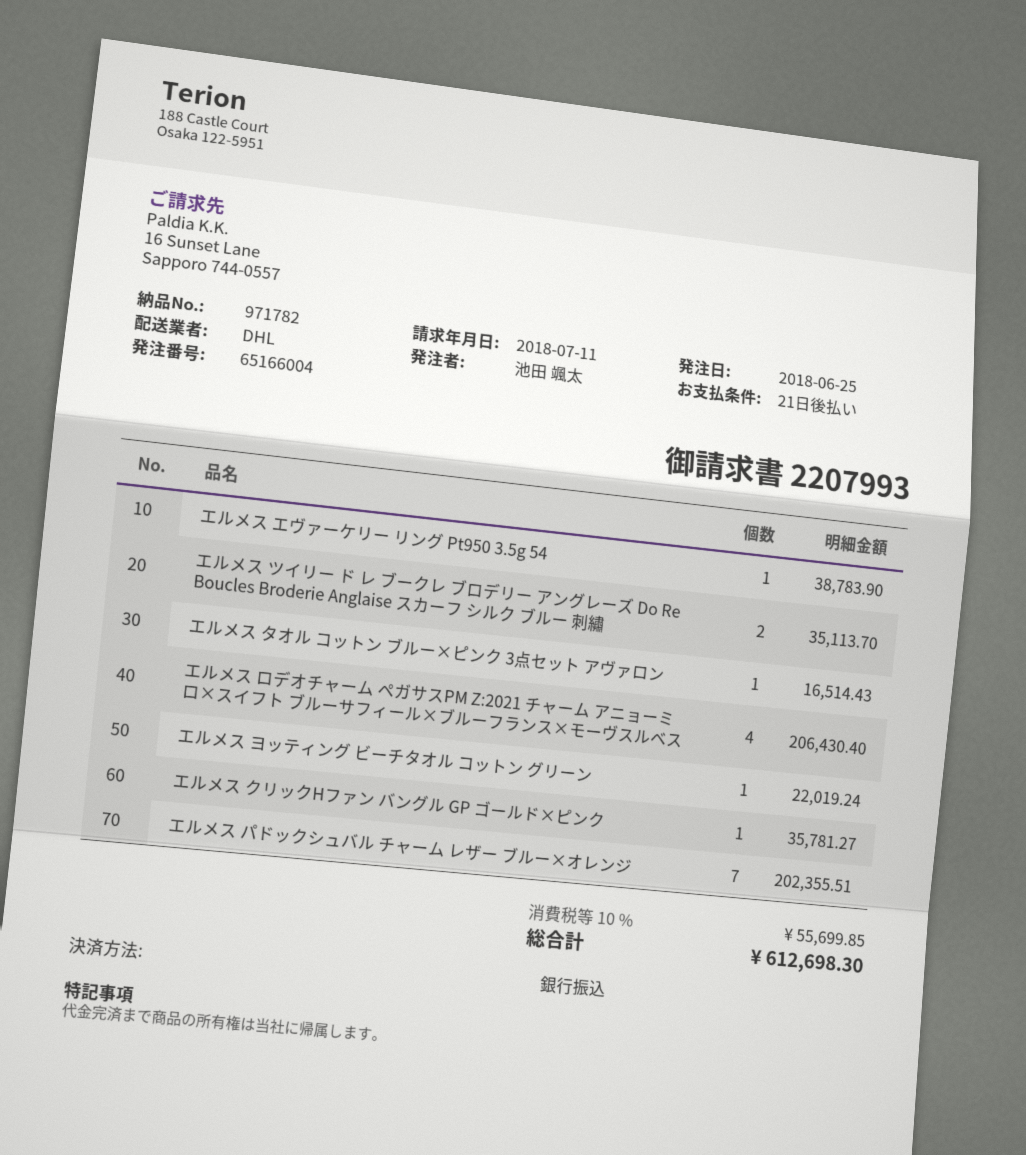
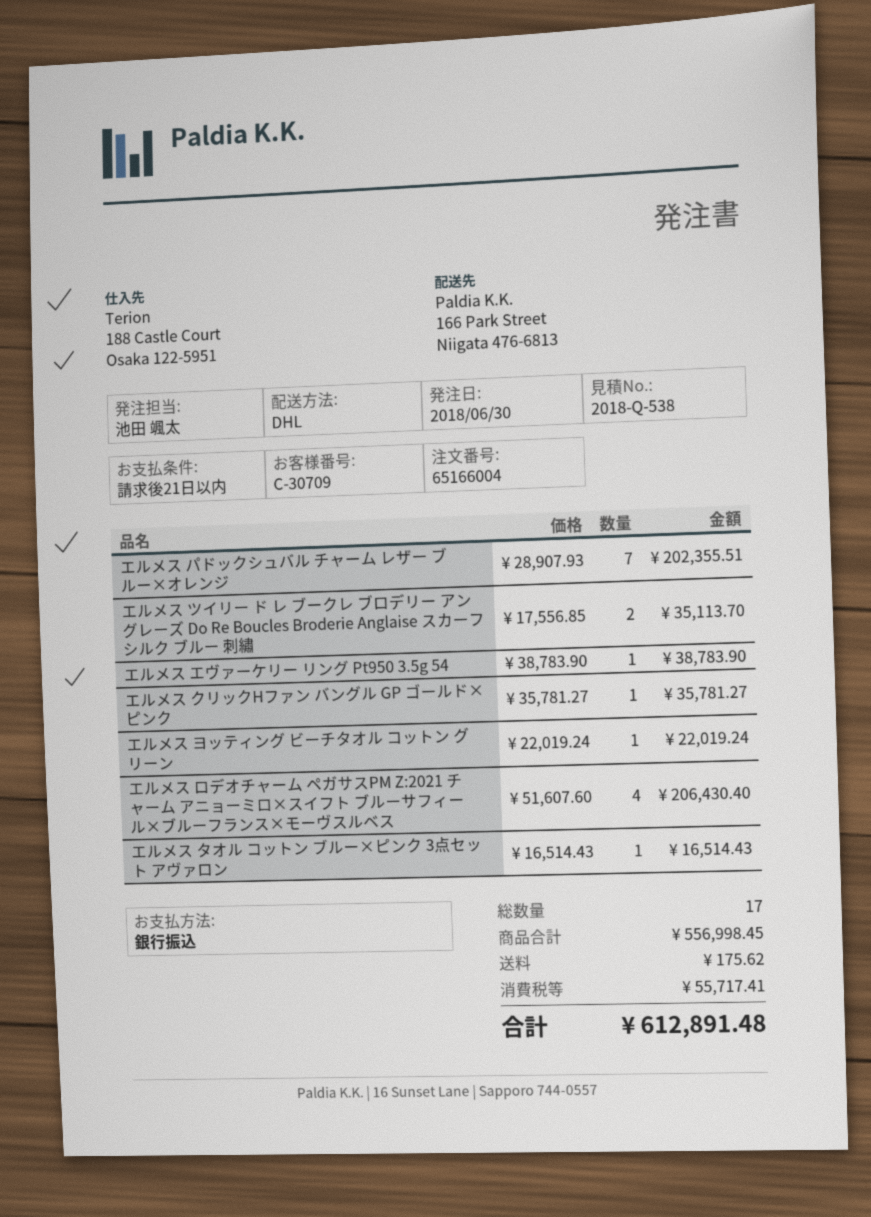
order date: 2018-06-25 -> 2018-06-30
shipping: none -> 175.62
tax: 55699.85 -> 55717.41
total: 612698.30 -> 612891.48

